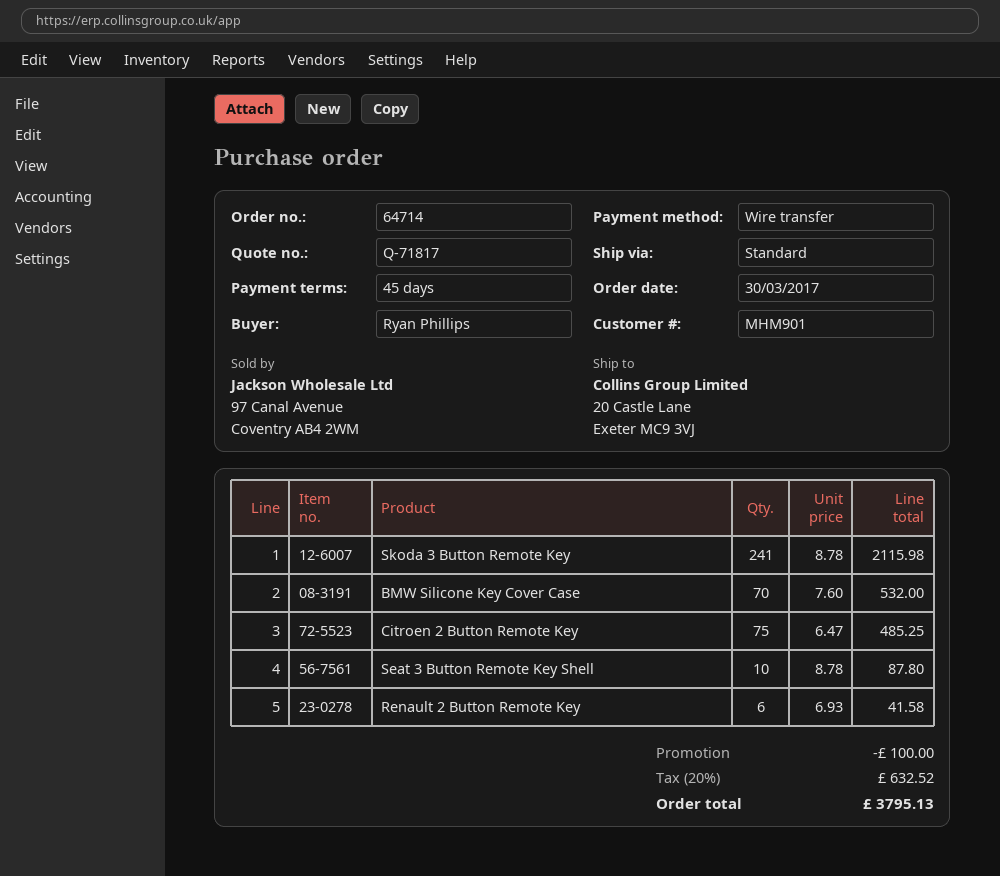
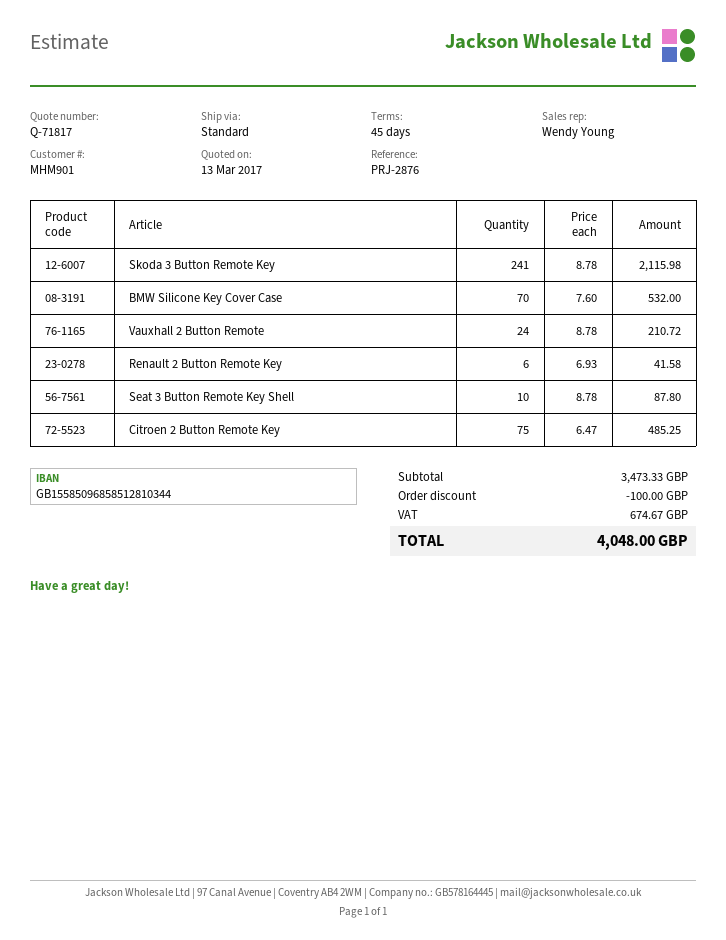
Vauxhall 2 Button Remote: none -> 24 x 8.78 = 210.72
tax: 632.52 -> 674.67
total: 3795.13 -> 4048.00

